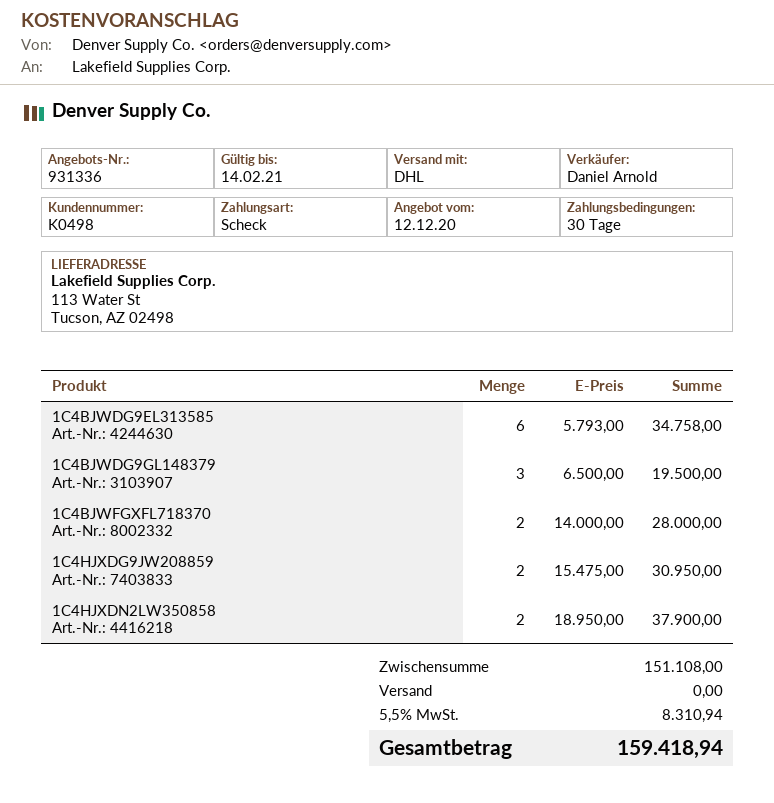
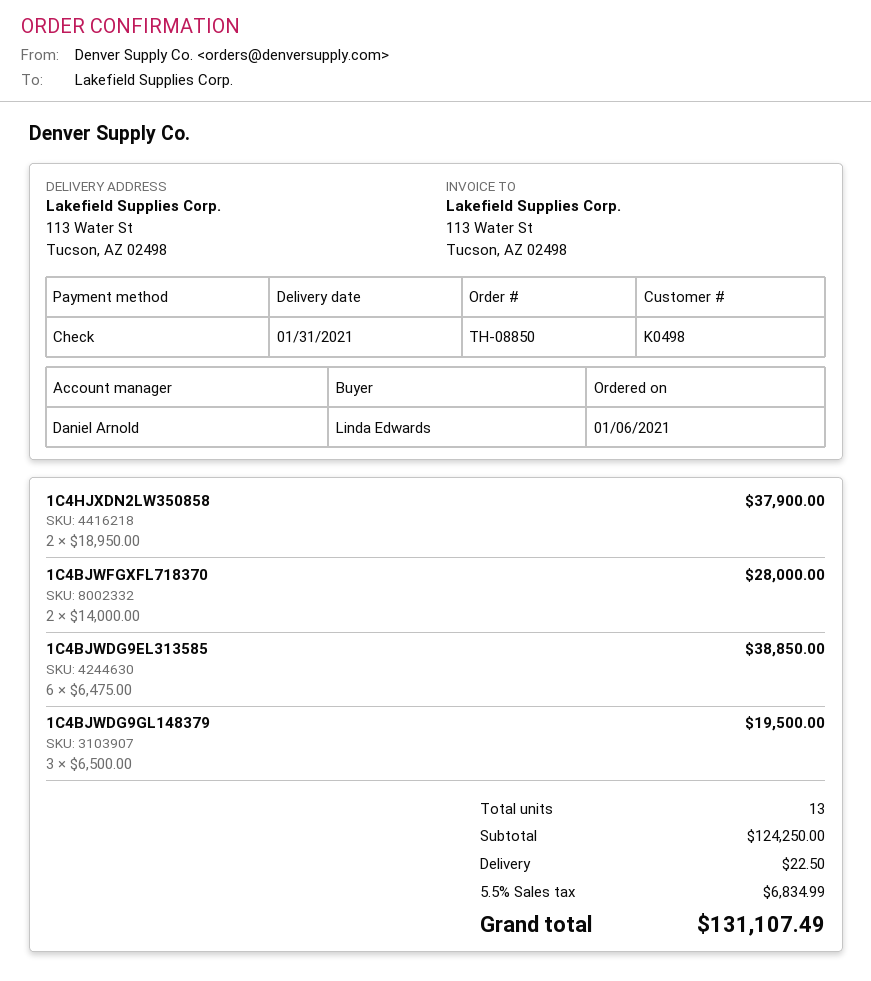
1C4BJWDG9EL313585: 6 x 5793.00 = 34758.00 -> 6 x 6475.00 = 38850.00
1C4HJXDG9JW208859: 2 x 15475.00 = 30950.00 -> none
subtotal: 151108.00 -> 124250.00
shipping: 0.00 -> 22.50
tax: 5.5% = 8310.94 -> 5.5% = 6834.99
total: 159418.94 -> 131107.49

